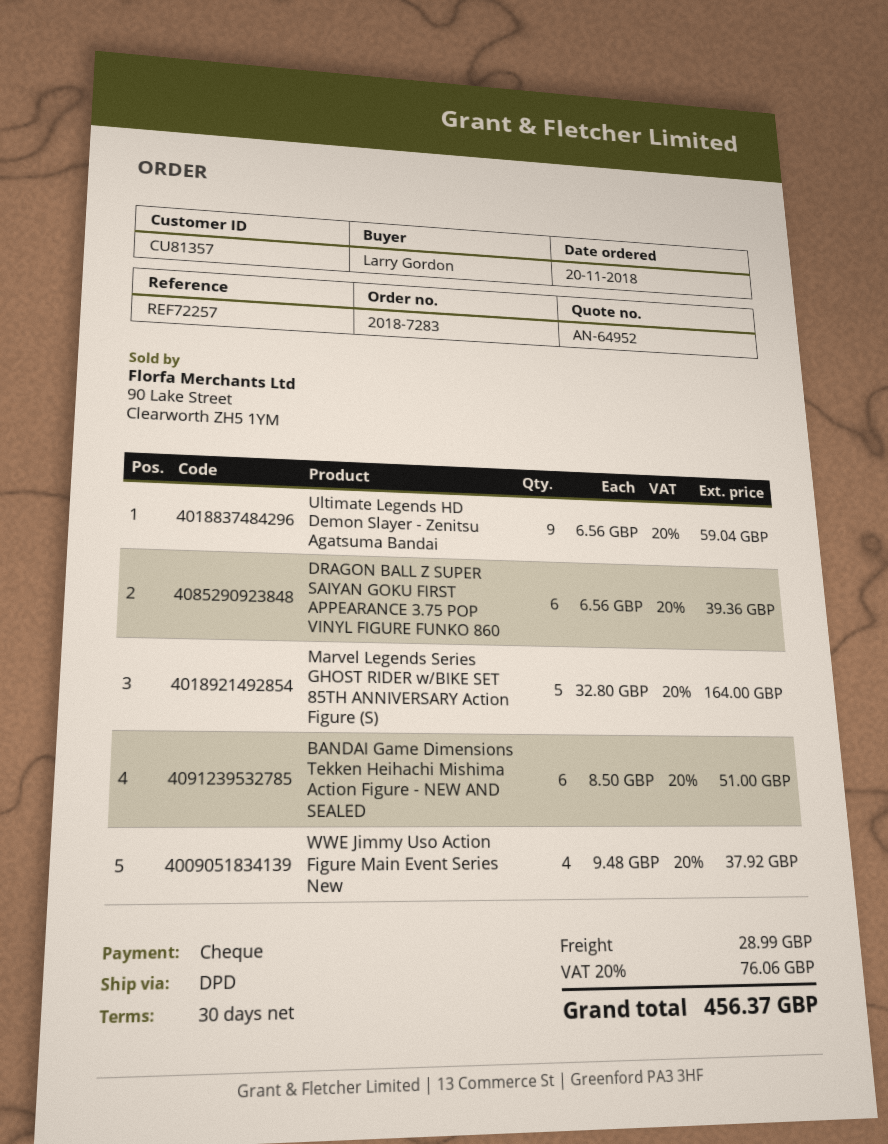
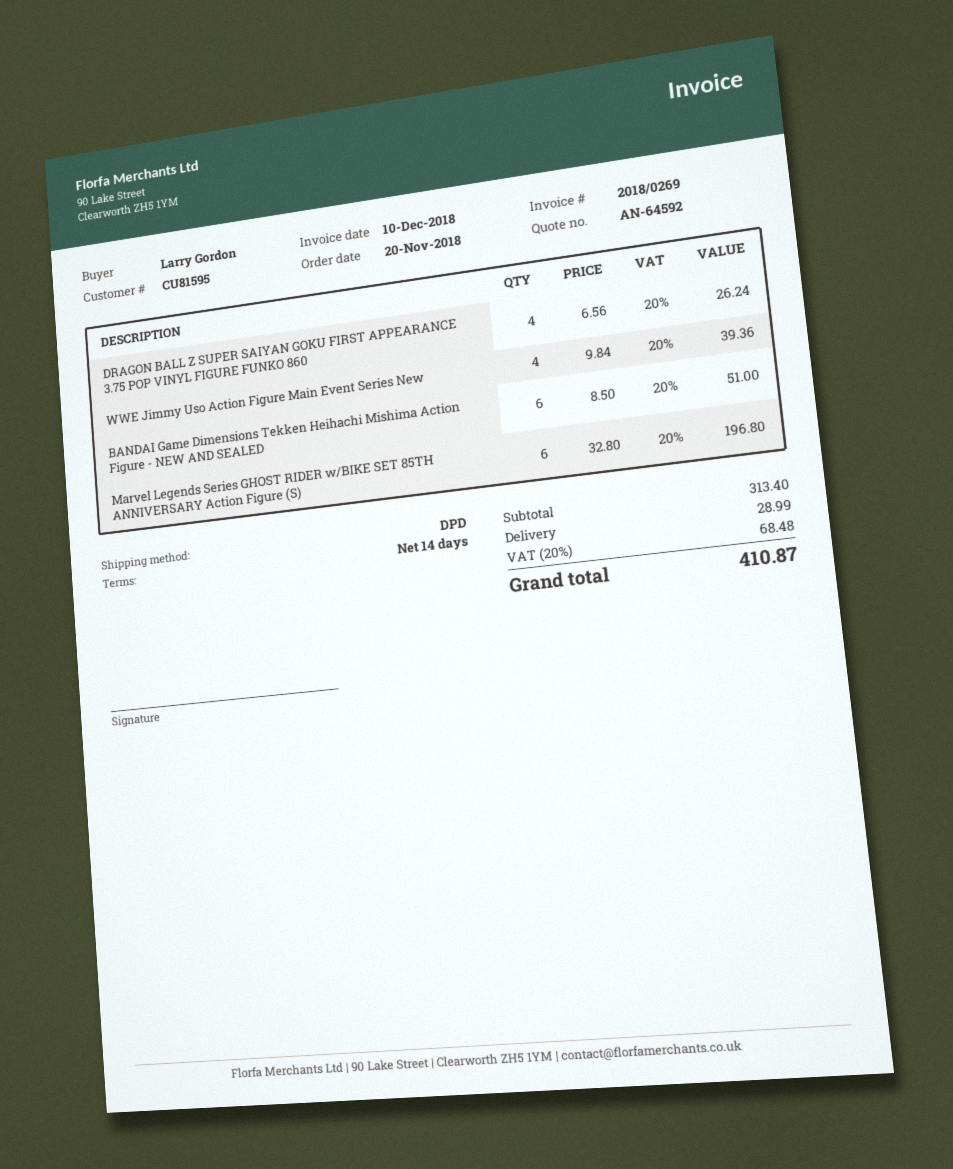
quote number: AN-64952 -> AN-64592
payment terms: 30 days -> 14 days
customer number: CU81357 -> CU81595
Ultimate Legends HD Demon Slayer - Zenitsu Agatsuma Bandai: 9 x 6.56 = 59.04 -> none
DRAGON BALL Z SUPER SAIYAN GOKU FIRST APPEARANCE 3.75 POP VINYL FIGURE FUNKO 860: 6 x 6.56 = 39.36 -> 4 x 6.56 = 26.24
Marvel Legends Series GHOST RIDER w/BIKE SET 85TH ANNIVERSARY Action Figure (S): 5 x 32.80 = 164.00 -> 6 x 32.80 = 196.80
WWE Jimmy Uso Action Figure Main Event Series New: 4 x 9.48 = 37.92 -> 4 x 9.84 = 39.36
tax: 20% = 76.06 -> 20% = 68.48
total: 456.37 -> 410.87

